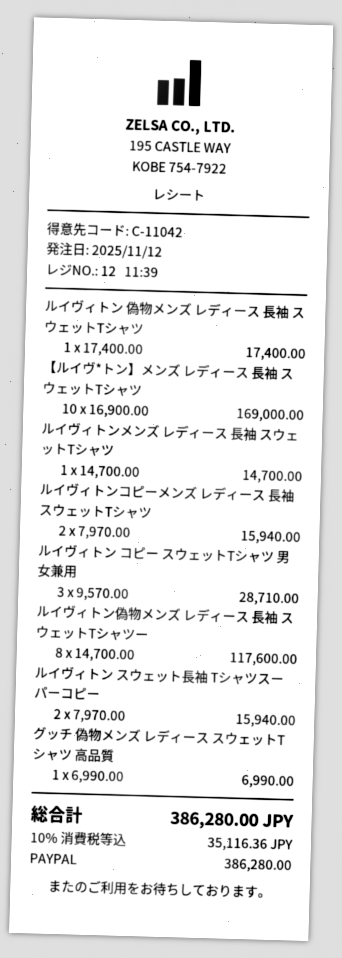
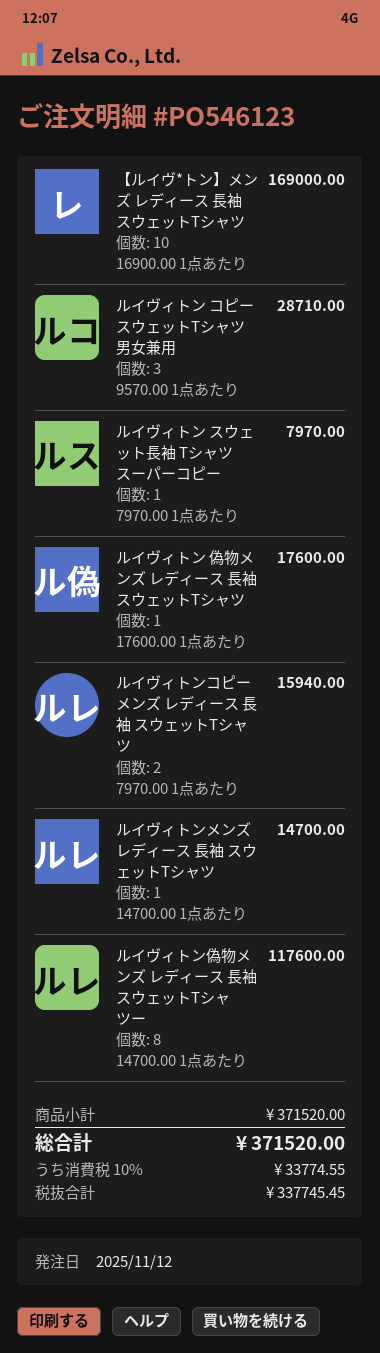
ルイヴィトン 偽物メンズ レディース 長袖 スウェットTシャツ: 1 x 17400.00 = 17400.00 -> 1 x 17600.00 = 17600.00
ルイヴィトン スウェット長袖 Tシャツスーパーコピー: 2 x 7970.00 = 15940.00 -> 1 x 7970.00 = 7970.00
グッチ 偽物メンズ レディース スウェットTシャツ 高品質: 1 x 6990.00 = 6990.00 -> none
tax: 10% = 35116.36 -> 10% = 33774.55
total: 386280.00 -> 371520.00

